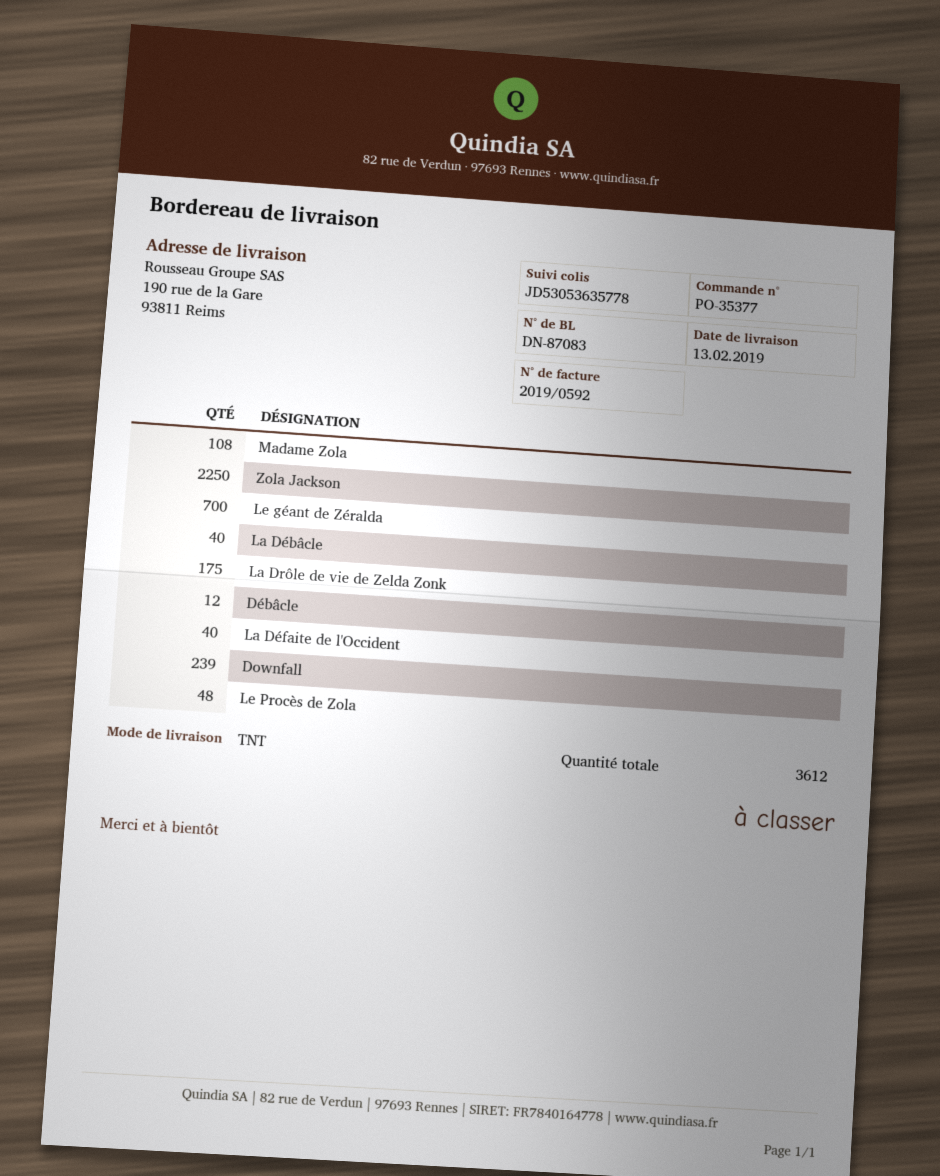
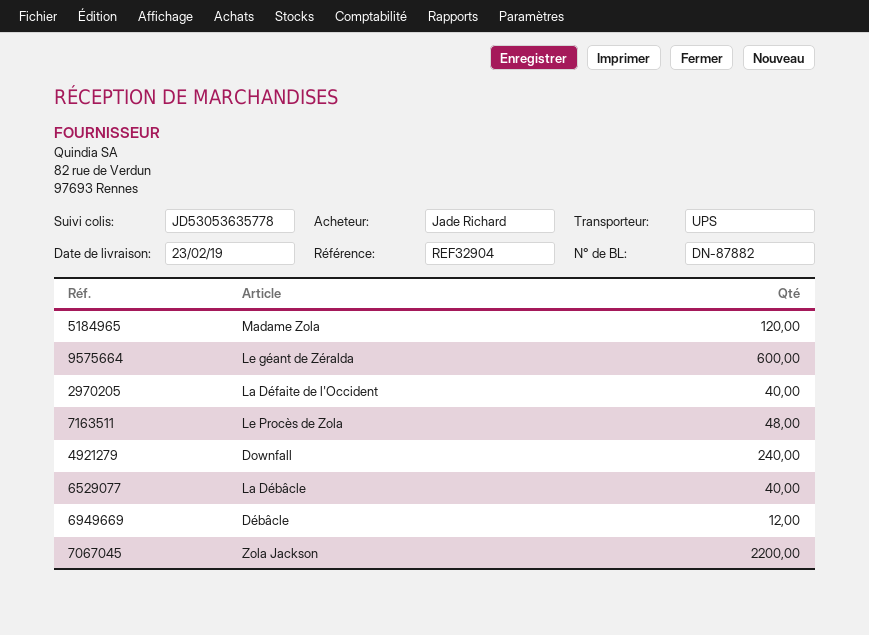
delivery note number: DN-87083 -> DN-87882
delivery date: 2019-02-13 -> 2019-02-23
shipping method: TNT -> UPS
Madame Zola: 108 -> 120
Zola Jackson: 2250 -> 2200
Le géant de Zéralda: 700 -> 600
La Drôle de vie de Zelda Zonk: 175 -> none
Downfall: 239 -> 240

